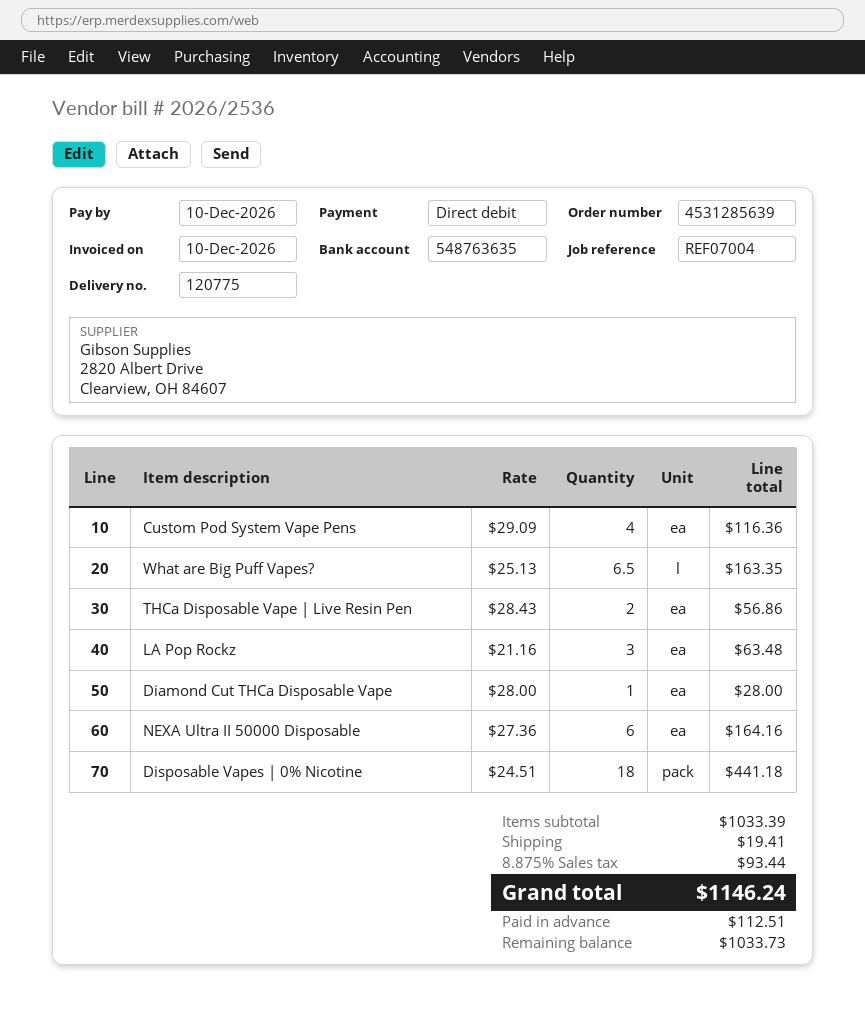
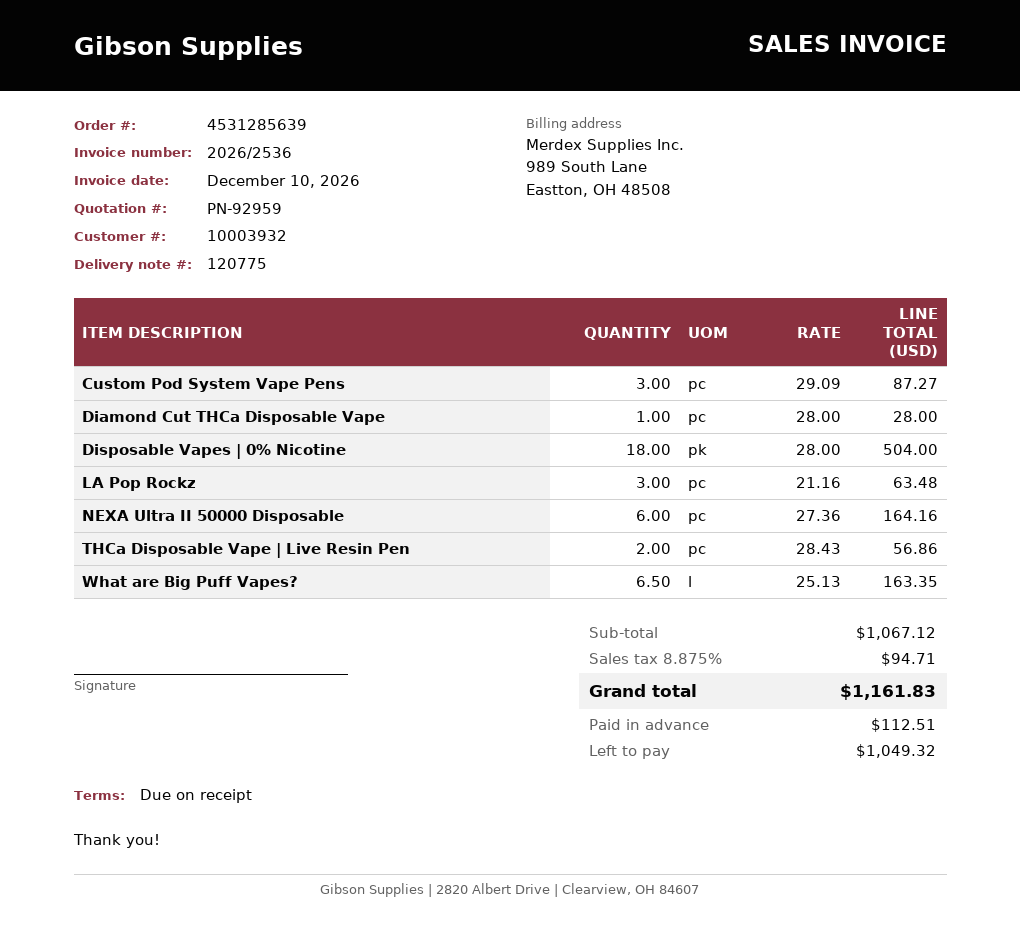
Custom Pod System Vape Pens: 4 x 29.09 = 116.36 -> 3 x 29.09 = 87.27
Disposable Vapes | 0% Nicotine: 18 x 24.51 = 441.18 -> 18 x 28.00 = 504.00
subtotal: 1033.39 -> 1067.12
shipping: 19.41 -> none
tax: 8.875% = 93.44 -> 8.875% = 94.71
total: 1146.24 -> 1161.83
balance: 1033.73 -> 1049.32

